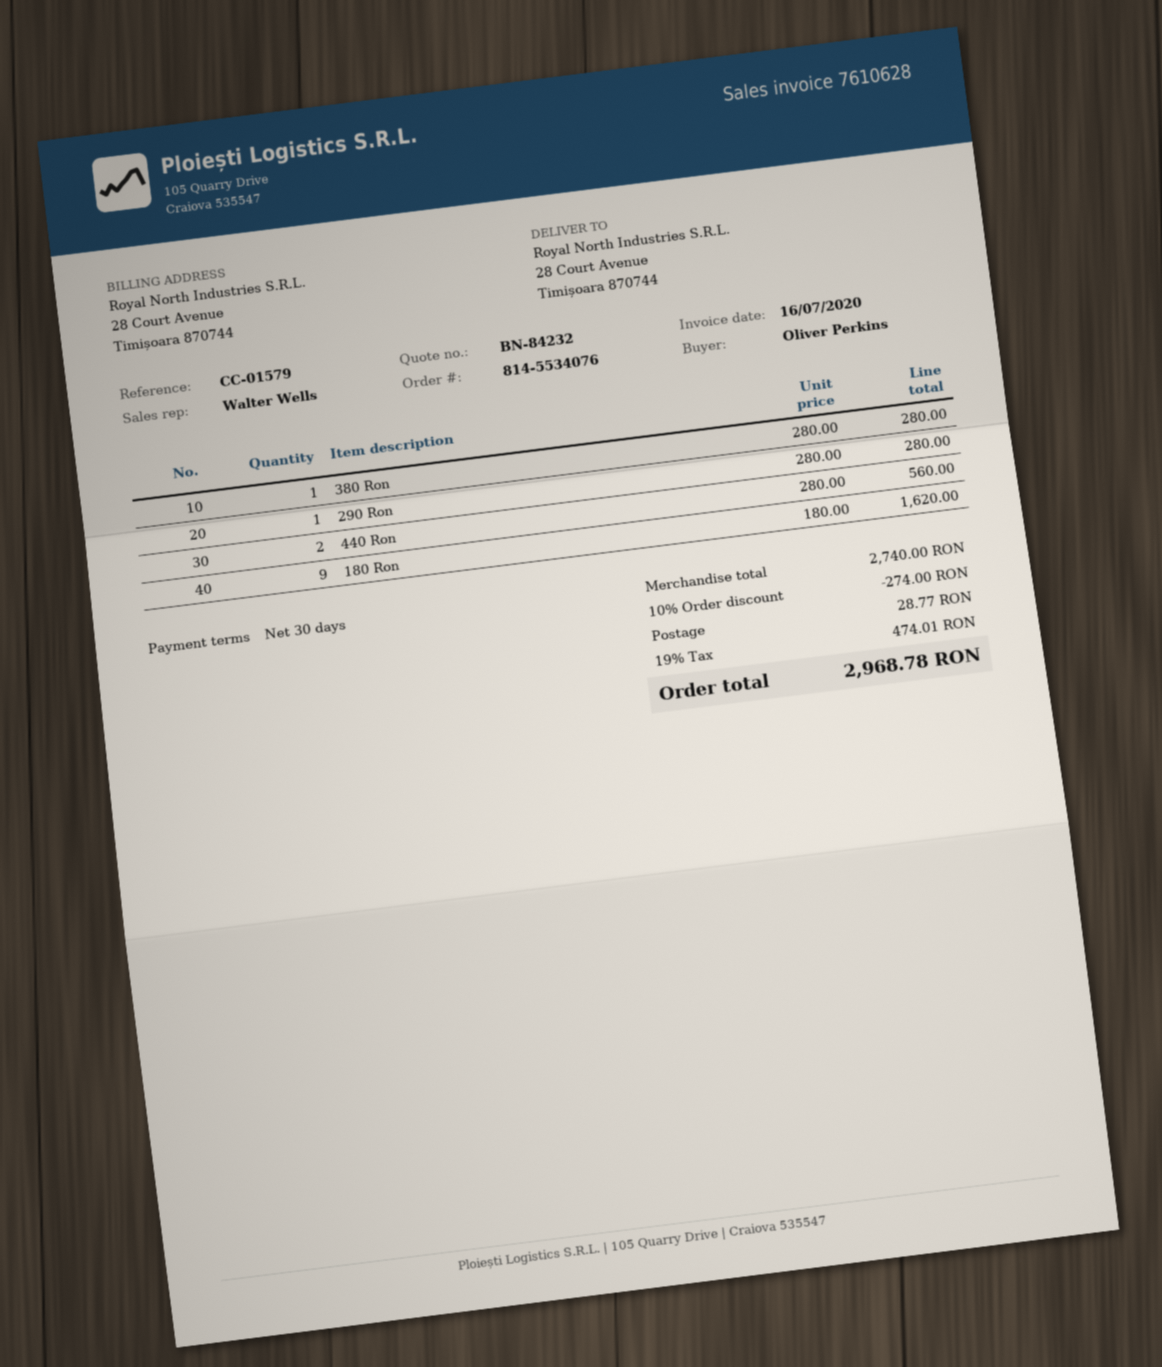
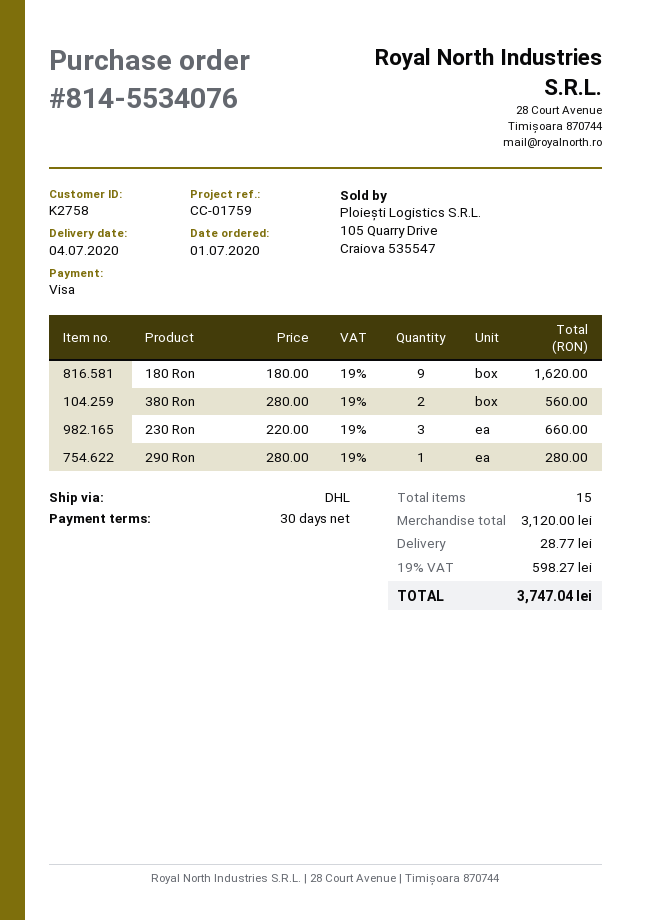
reference: CC-01579 -> CC-01759
380 Ron: 1 x 280.00 = 280.00 -> 2 x 280.00 = 560.00
440 Ron: 2 x 280.00 = 560.00 -> none
230 Ron: none -> 3 x 220.00 = 660.00
subtotal: 2740.00 -> 3120.00
discount: 10% = 274.00 -> none
tax: 19% = 474.01 -> 19% = 598.27
total: 2968.78 -> 3747.04

